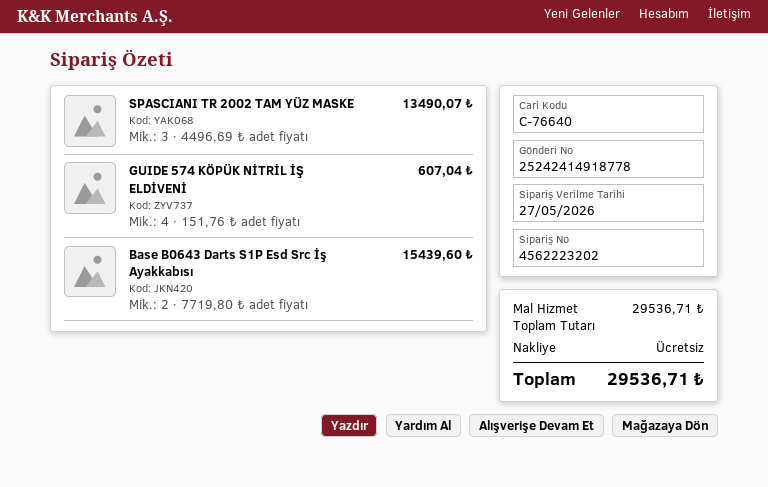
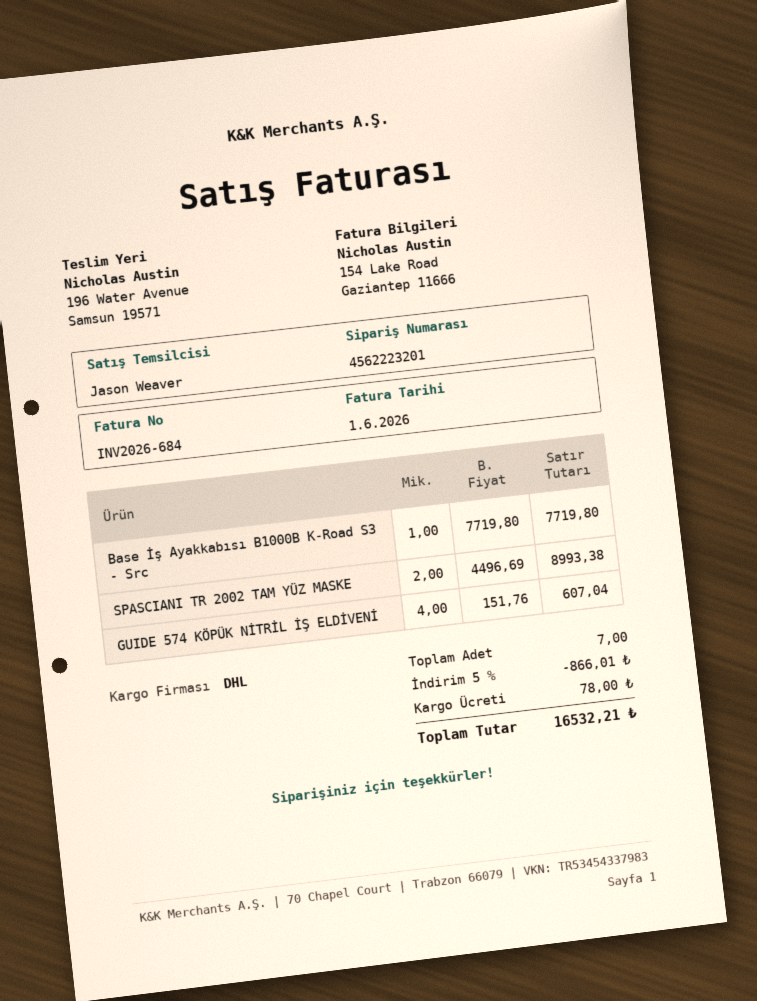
order number: 4562223202 -> 4562223201
SPASCIANI TR 2002 TAM YÜZ MASKE: 3 x 4496.69 = 13490.07 -> 2 x 4496.69 = 8993.38
Base B0643 Darts S1P Esd Src İş Ayakkabısı: 2 x 7719.80 = 15439.60 -> none
Base İş Ayakkabısı B1000B K-Road S3 - Src: none -> 1 x 7719.80 = 7719.80
discount: none -> 5% = 866.01
shipping: 0.00 -> 78.00
total: 29536.71 -> 16532.21

